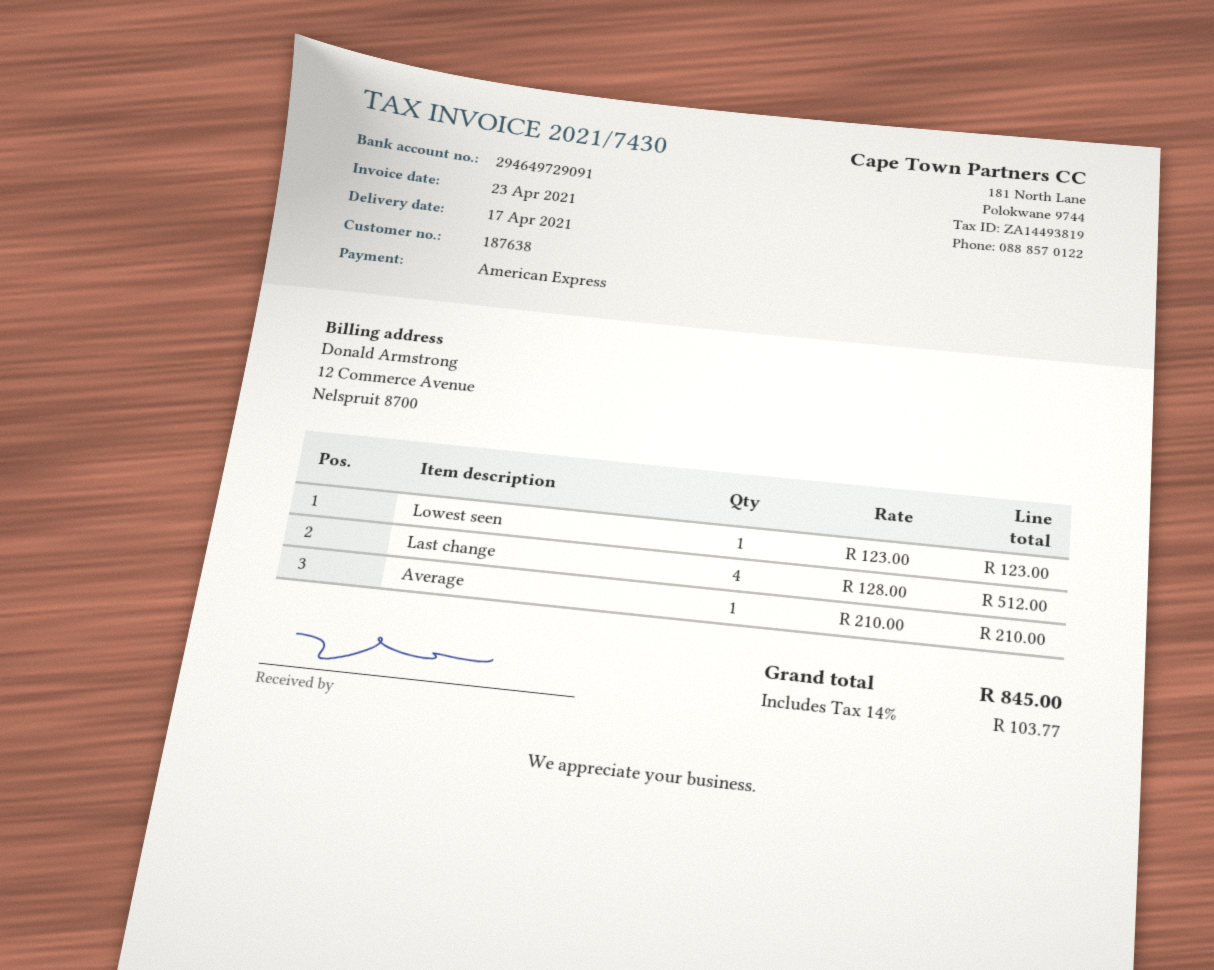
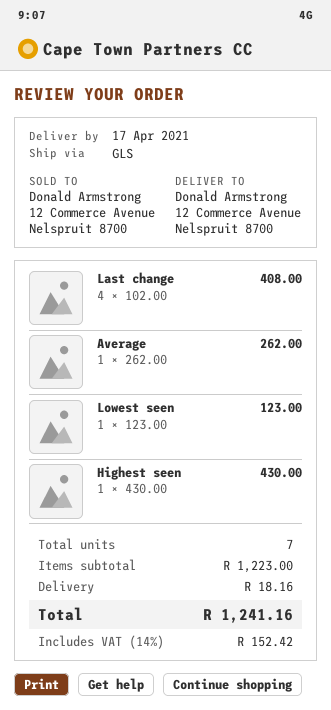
Last change: 4 x 128.00 = 512.00 -> 4 x 102.00 = 408.00
Average: 1 x 210.00 = 210.00 -> 1 x 262.00 = 262.00
Highest seen: none -> 1 x 430.00 = 430.00
shipping: none -> 18.16
tax: 14% = 103.77 -> 14% = 152.42
total: 845.00 -> 1241.16

